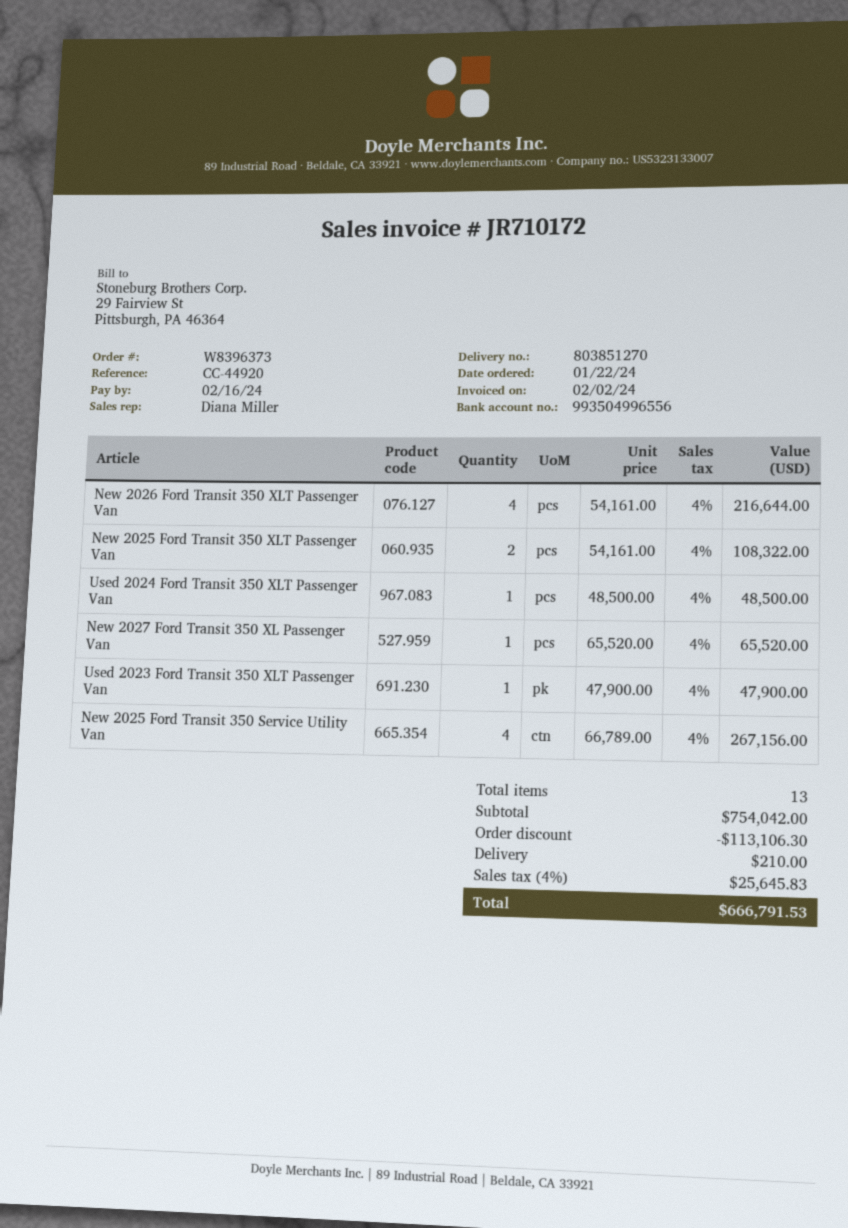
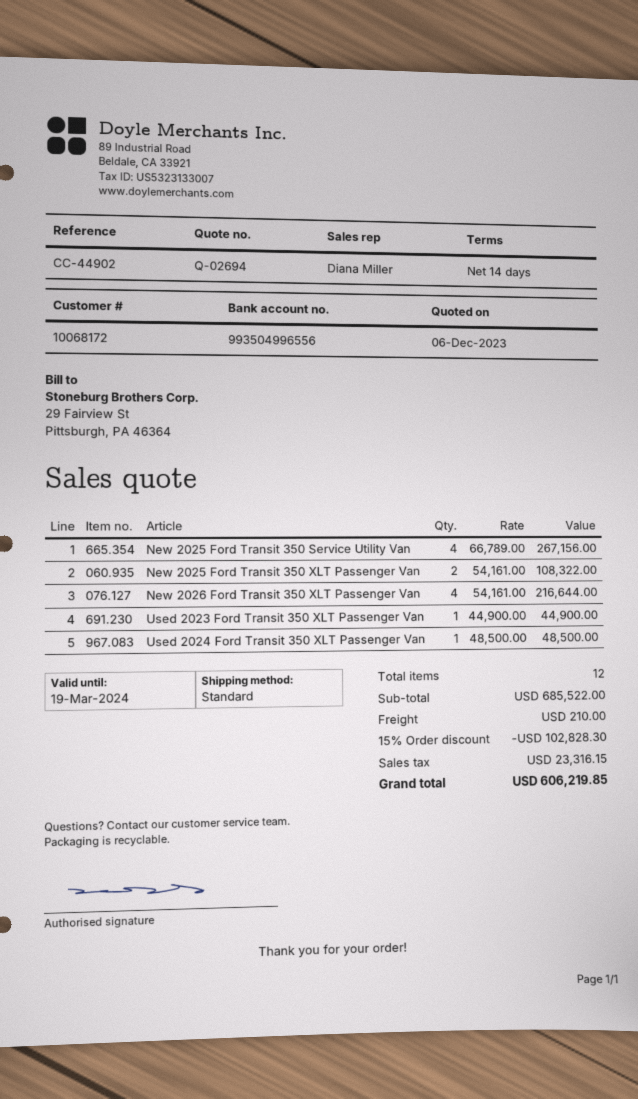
reference: CC-44920 -> CC-44902
New 2027 Ford Transit 350 XL Passenger Van: 1 x 65520.00 = 65520.00 -> none
Used 2023 Ford Transit 350 XLT Passenger Van: 1 x 47900.00 = 47900.00 -> 1 x 44900.00 = 44900.00
total quantity: 13 -> 12
subtotal: 754042.00 -> 685522.00
discount: 113106.30 -> 102828.30
tax: 25645.83 -> 23316.15
total: 666791.53 -> 606219.85

